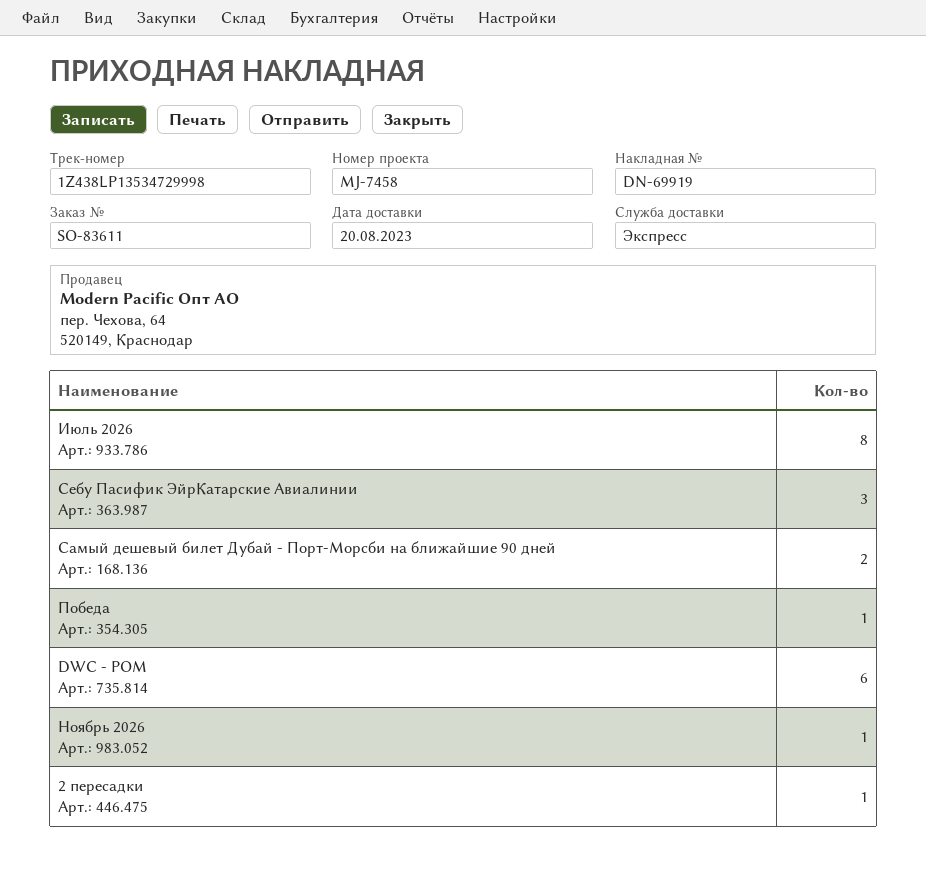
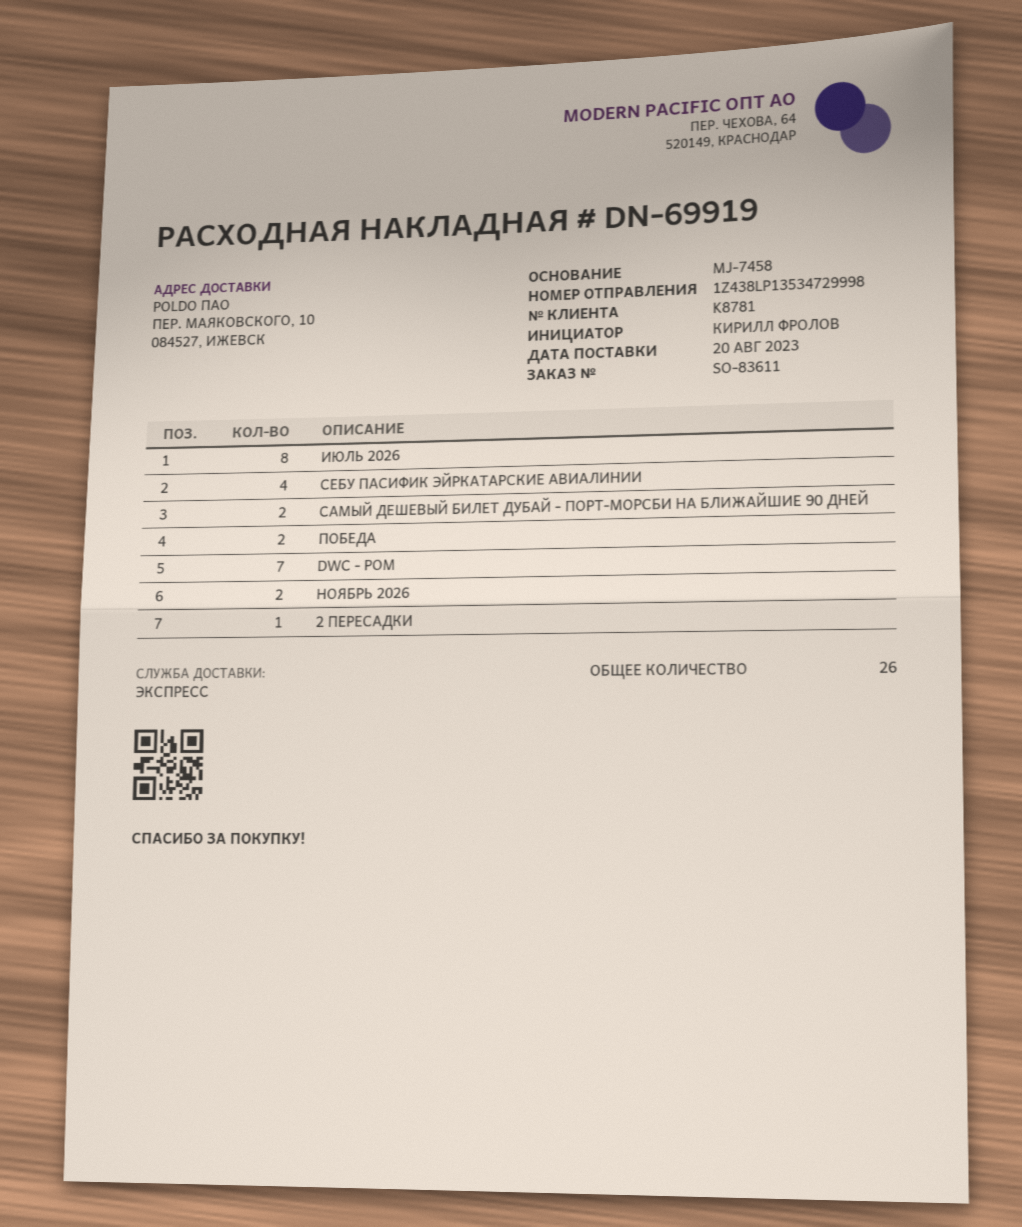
Себу Пасифик ЭйрКатарские Авиалинии: 3 -> 4
Победа: 1 -> 2
DWC - POM: 6 -> 7
Ноябрь 2026: 1 -> 2

